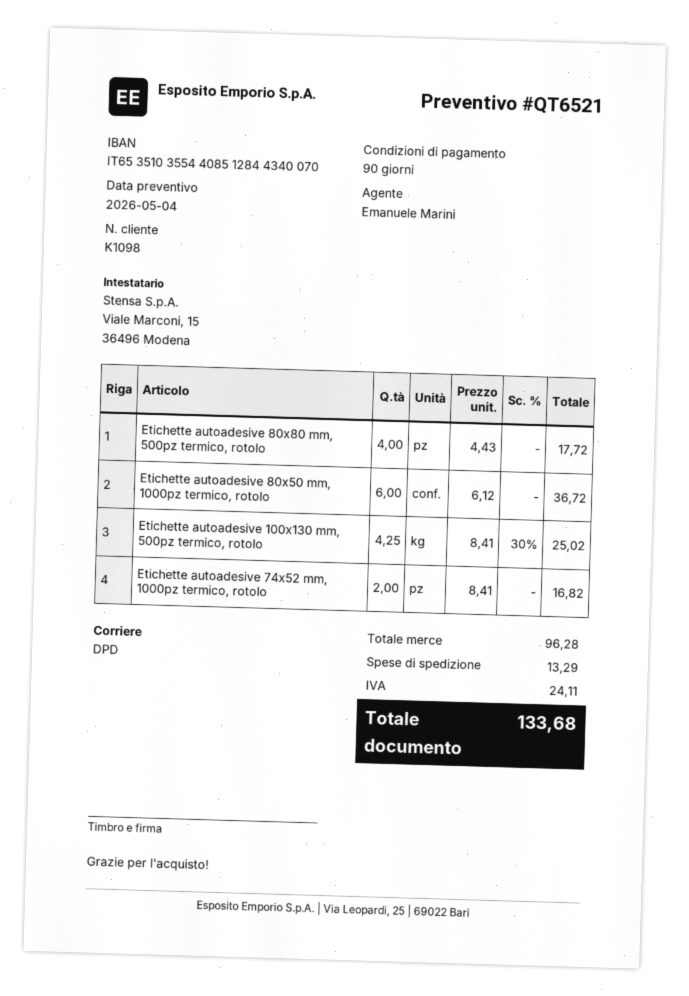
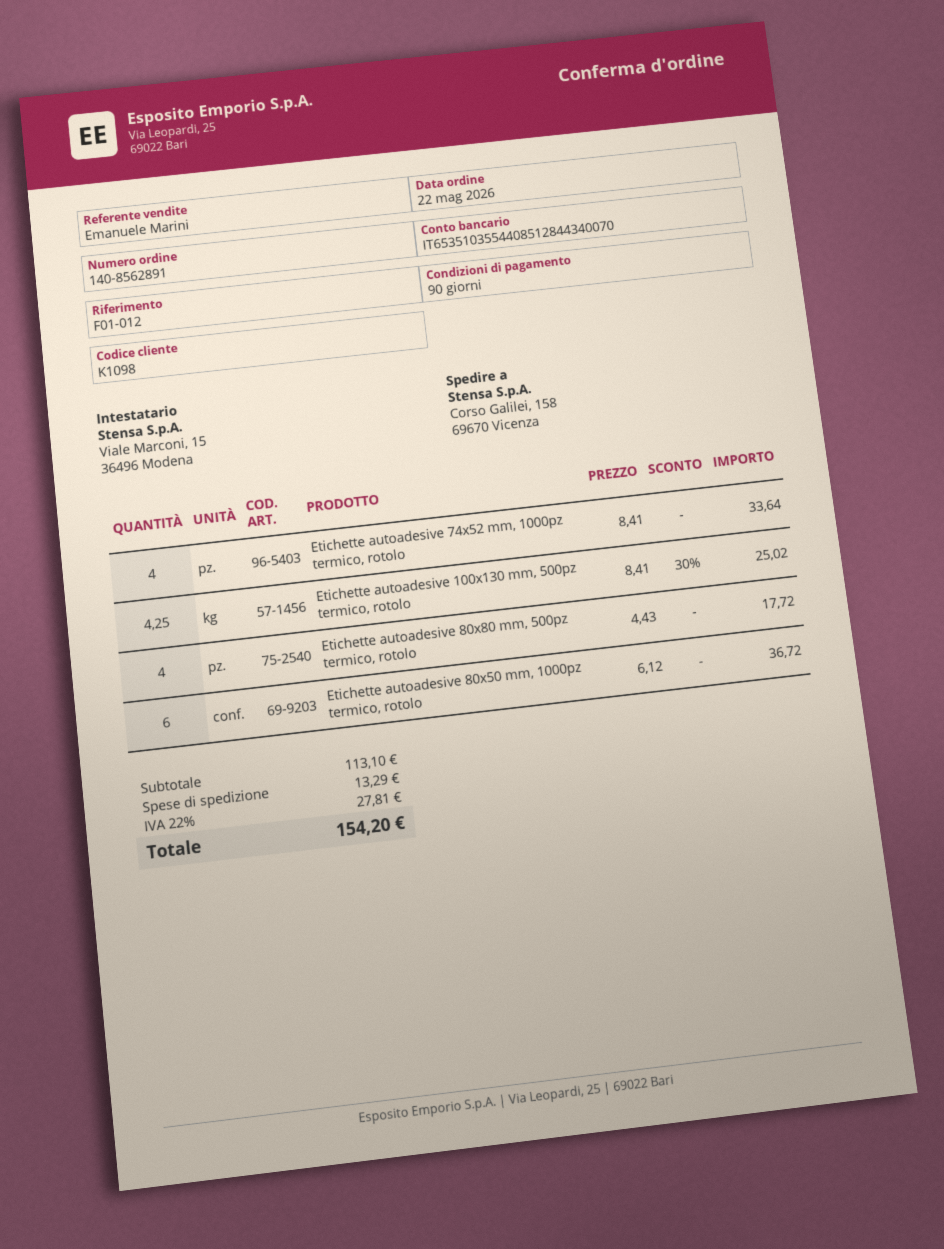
Etichette autoadesive 74x52 mm, 1000pz termico, rotolo: 2 x 8.41 = 16.82 -> 4 x 8.41 = 33.64
subtotal: 96.28 -> 113.10
tax: 24.11 -> 27.81
total: 133.68 -> 154.20

